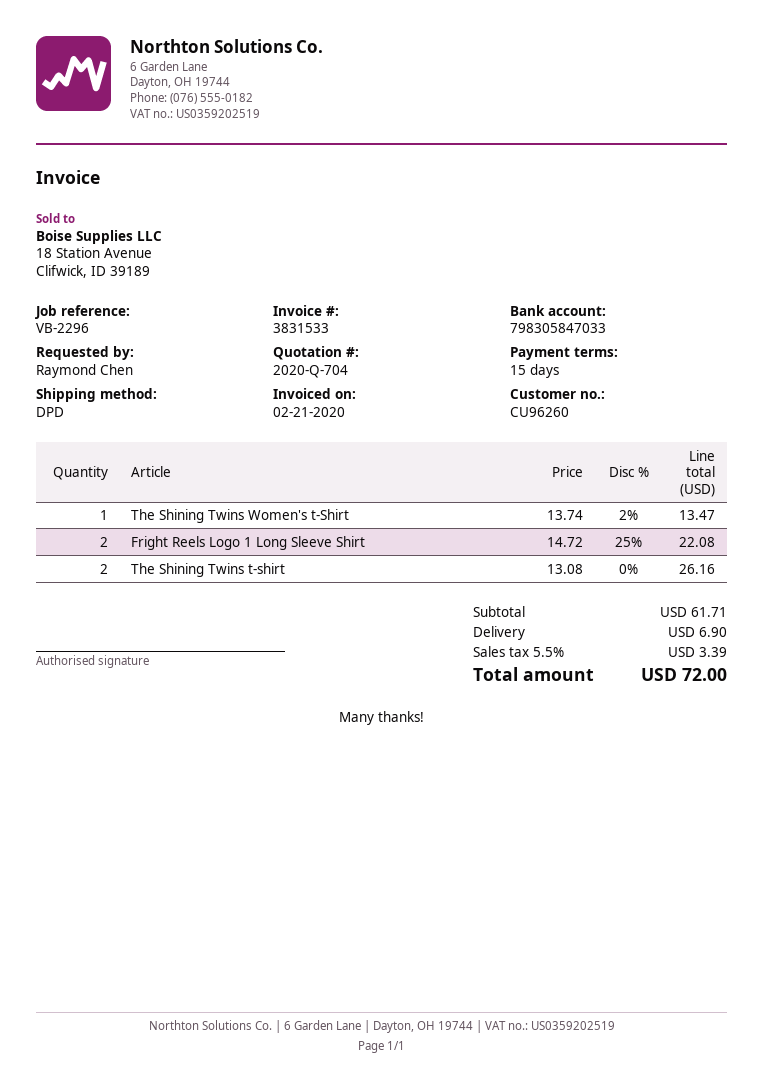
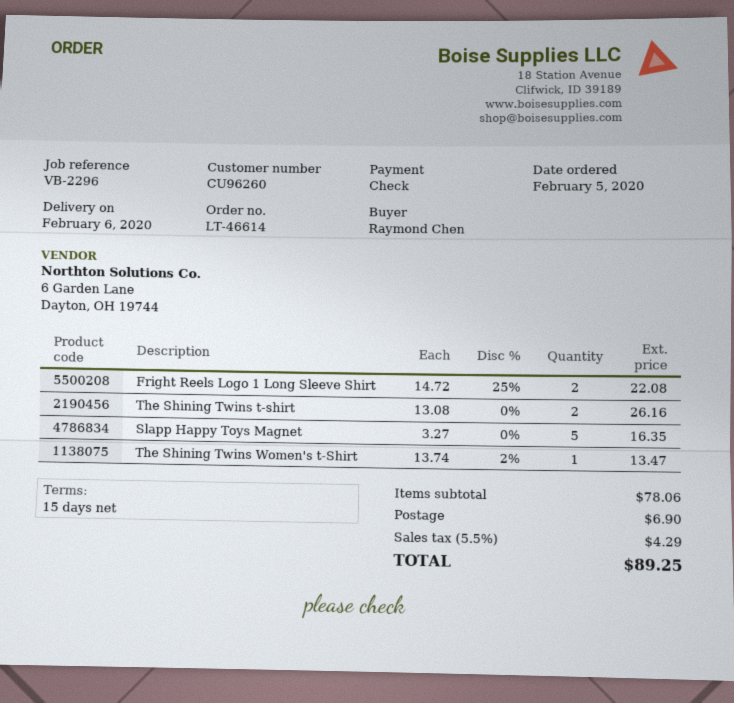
Slapp Happy Toys Magnet: none -> 5 x 3.27 = 16.35
subtotal: 61.71 -> 78.06
tax: 5.5% = 3.39 -> 5.5% = 4.29
total: 72.00 -> 89.25

